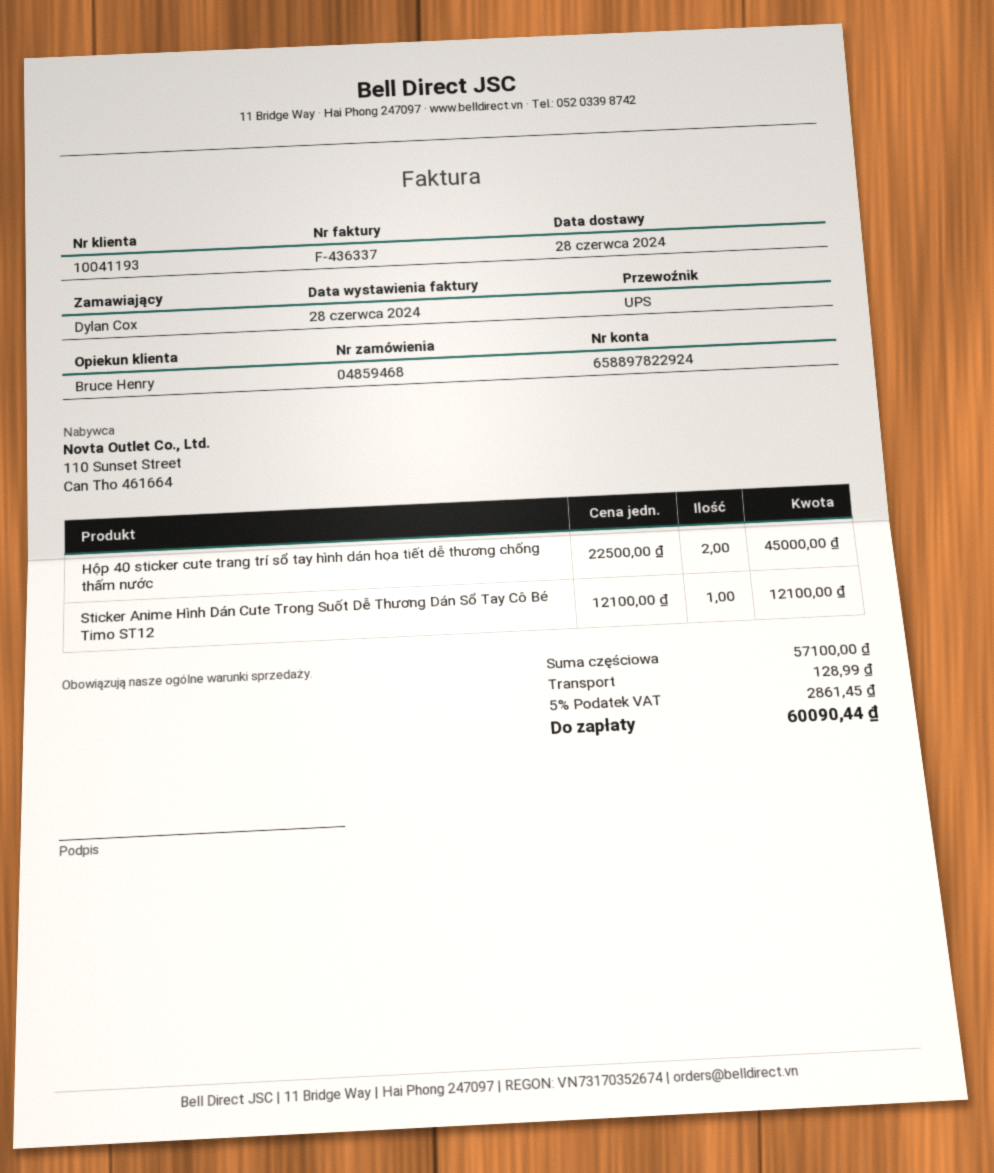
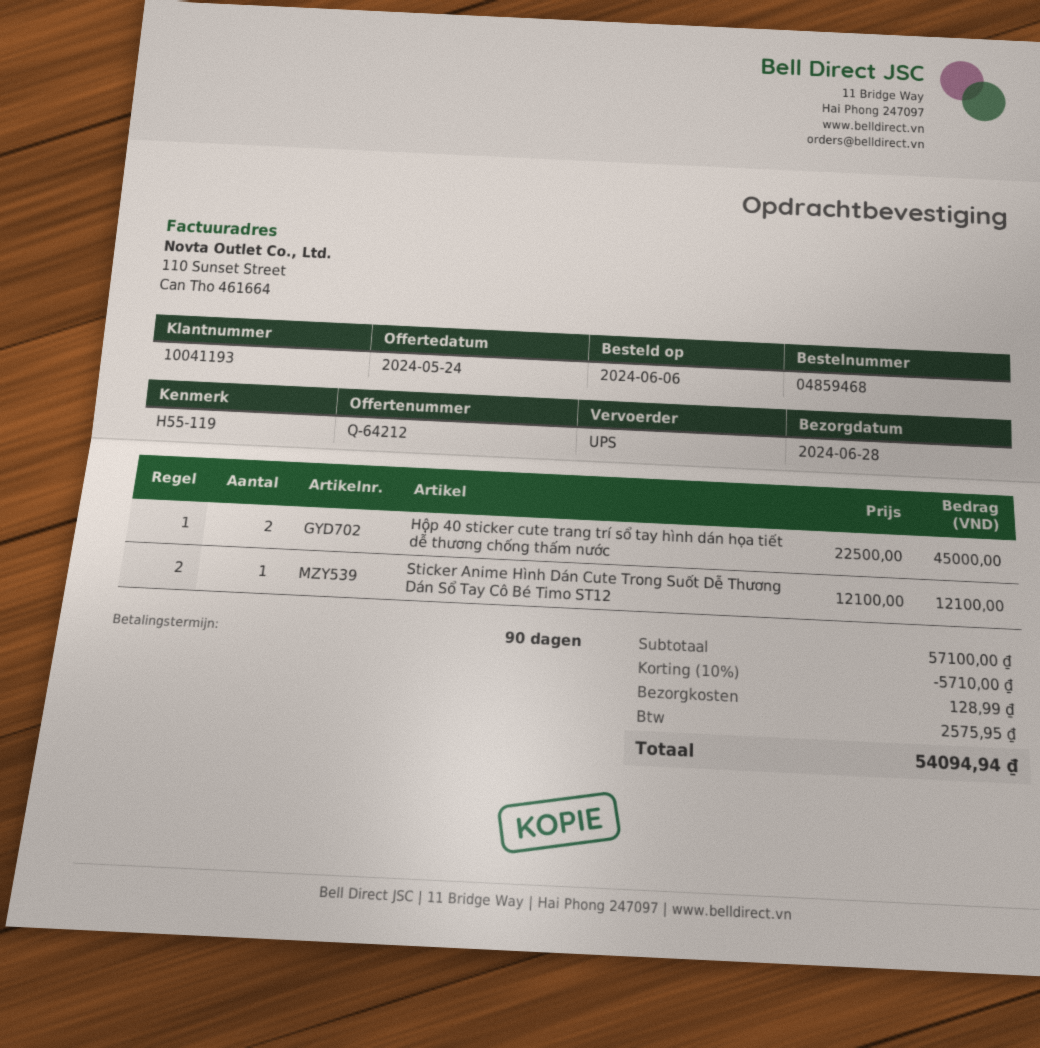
discount: none -> 10% = 5710.00
tax: 2861.45 -> 2575.95
total: 60090.44 -> 54094.94

